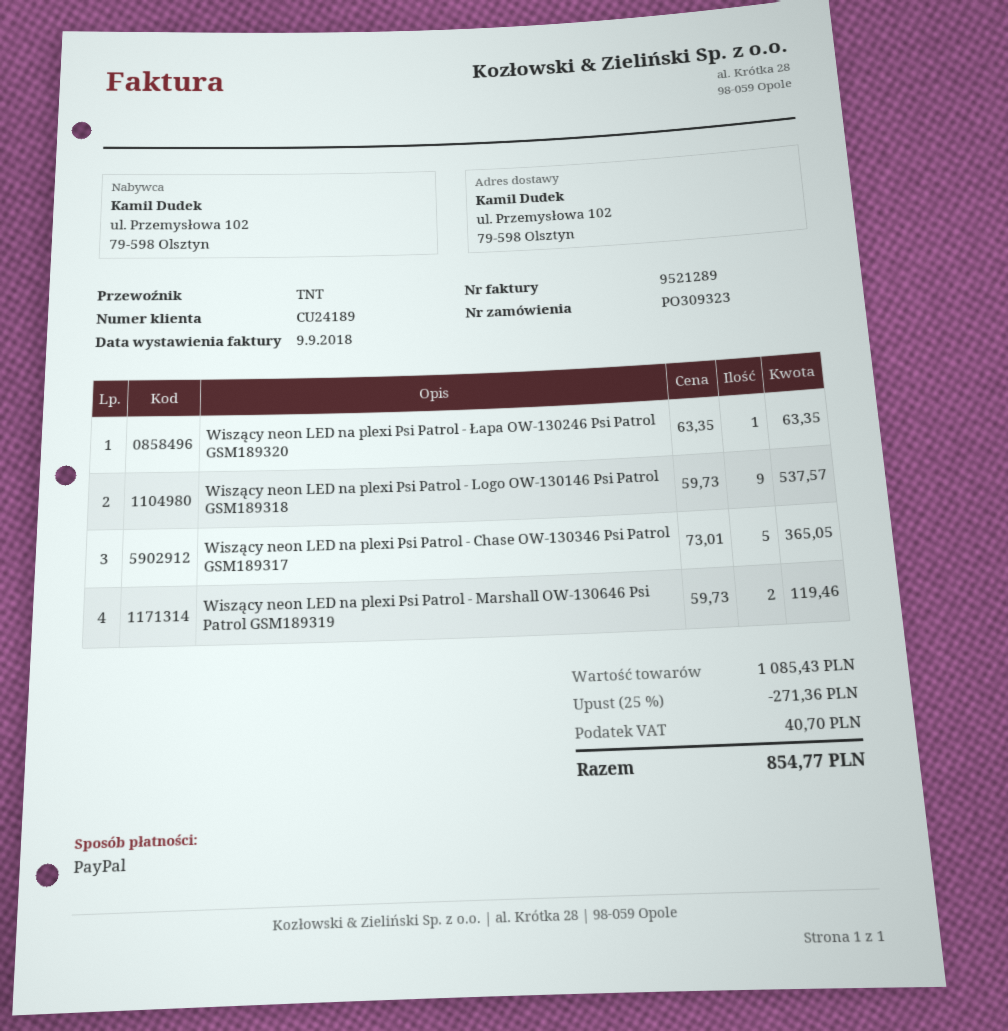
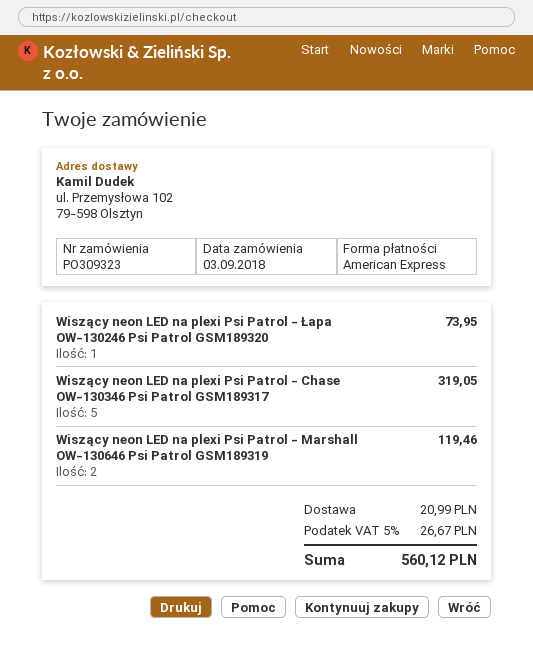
payment method: PayPal -> American Express
Wiszący neon LED na plexi Psi Patrol - Łapa OW-130246 Psi Patrol GSM189320: 1 for 63.35 -> 1 for 73.95
Wiszący neon LED na plexi Psi Patrol - Logo OW-130146 Psi Patrol GSM189318: 9 for 537.57 -> none
Wiszący neon LED na plexi Psi Patrol - Chase OW-130346 Psi Patrol GSM189317: 5 for 365.05 -> 5 for 319.05
discount: 25% = 271.36 -> none
shipping: none -> 20.99
tax: 40.70 -> 26.67
total: 854.77 -> 560.12

